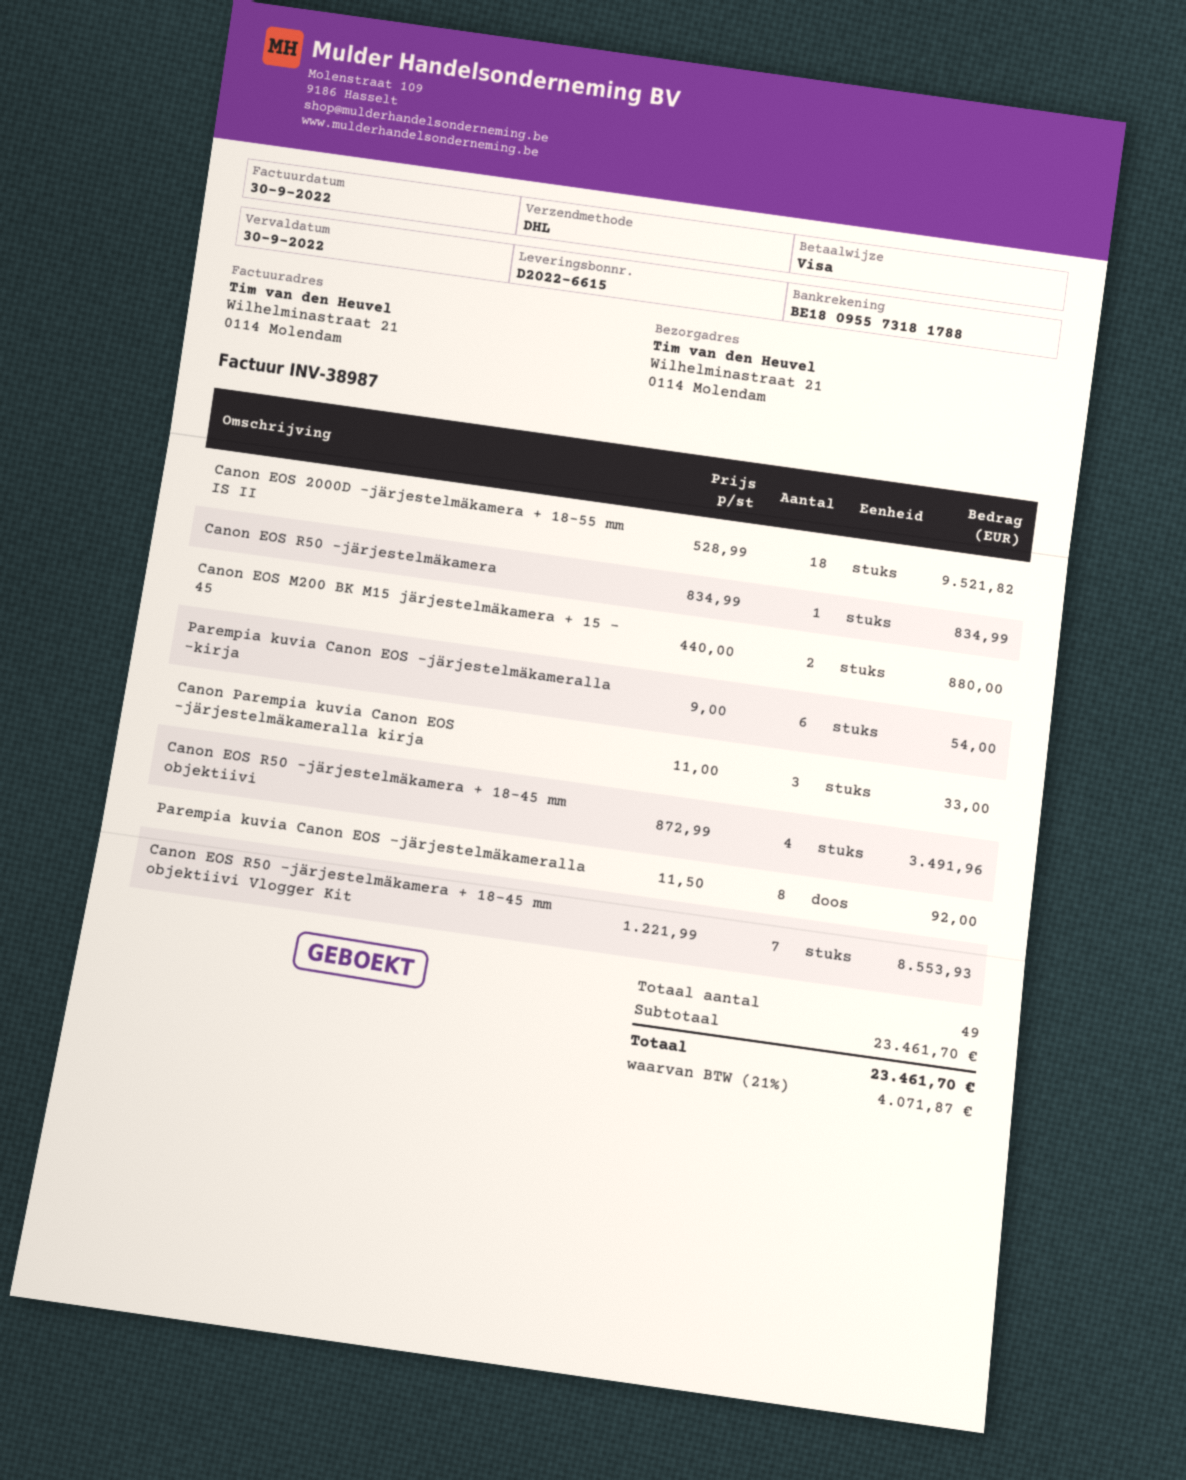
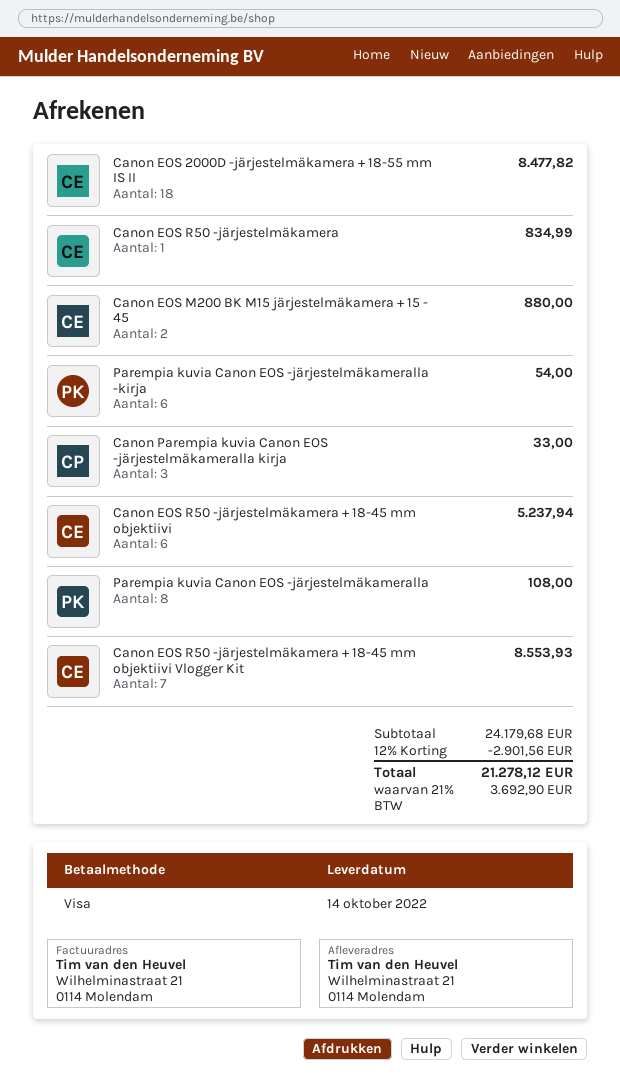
Canon EOS 2000D -järjestelmäkamera + 18-55 mm IS II: 18 for 9521.82 -> 18 for 8477.82
Canon EOS R50 -järjestelmäkamera + 18-45 mm objektiivi: 4 for 3491.96 -> 6 for 5237.94
Parempia kuvia Canon EOS -järjestelmäkameralla: 8 for 92.00 -> 8 for 108.00
subtotal: 23461.70 -> 24179.68
discount: none -> 12% = 2901.56
tax: 21% = 4071.87 -> 21% = 3692.90
total: 23461.70 -> 21278.12

